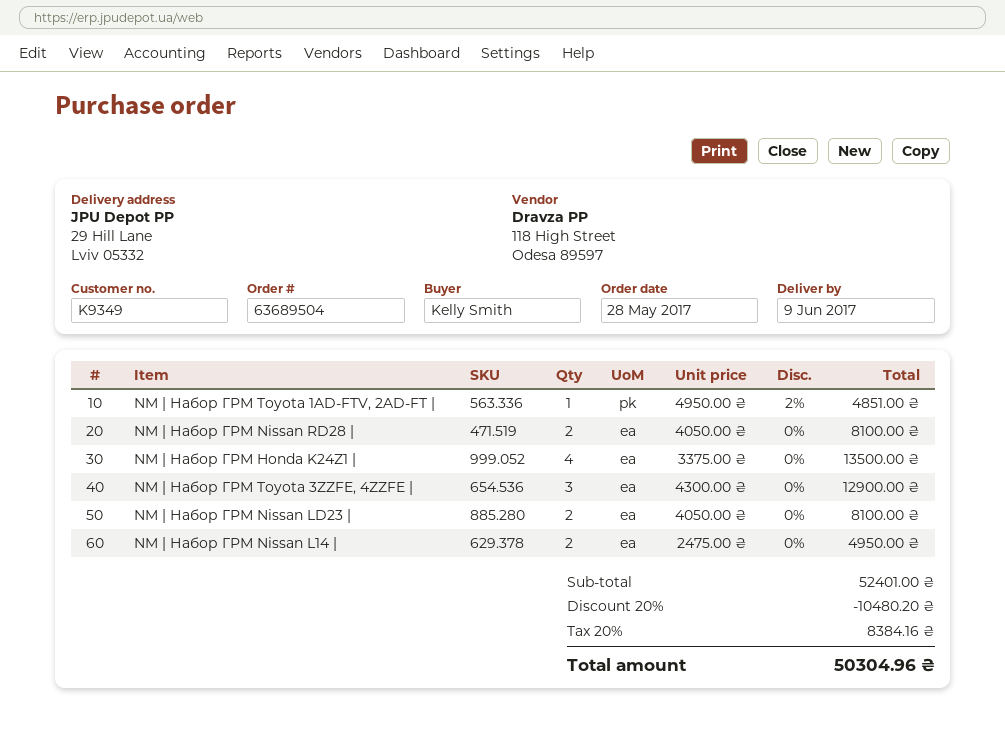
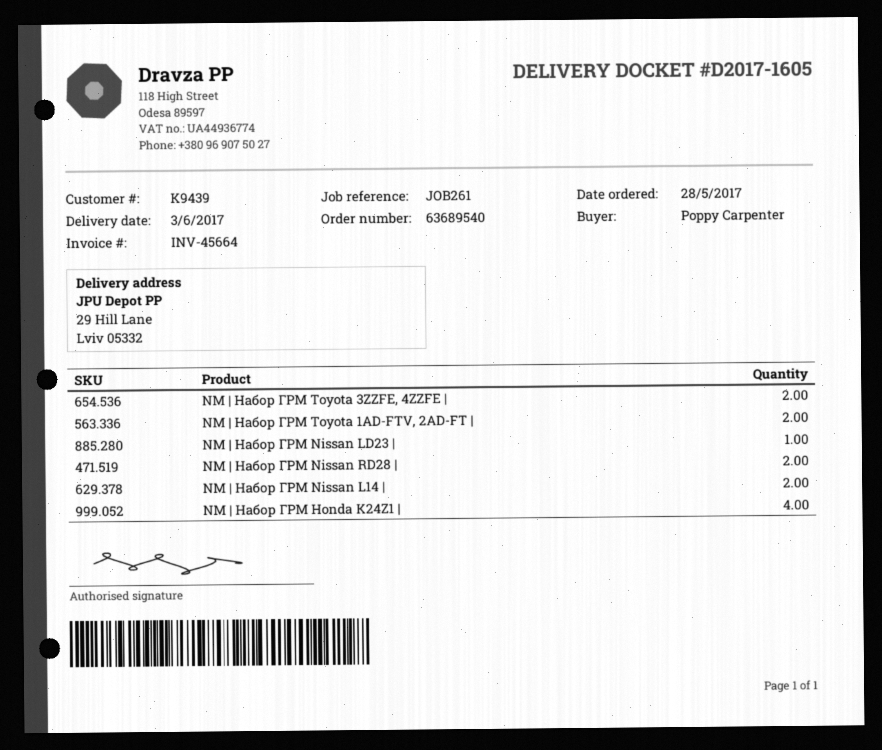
order number: 63689504 -> 63689540
delivery date: 2017-06-09 -> 2017-06-03
customer number: K9349 -> K9439
ordered by: Kelly Smith -> Poppy Carpenter
NM | Набор ГРМ Toyota 1AD-FTV, 2AD-FT |: 1 -> 2
NM | Набор ГРМ Toyota 3ZZFE, 4ZZFE |: 3 -> 2
NM | Набор ГРМ Nissan LD23 |: 2 -> 1

